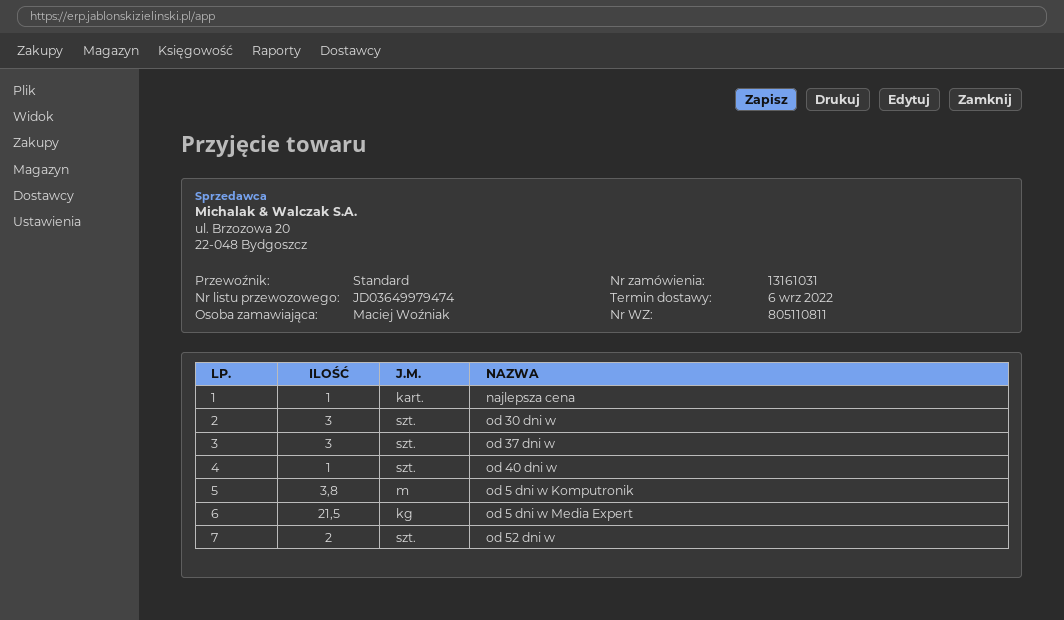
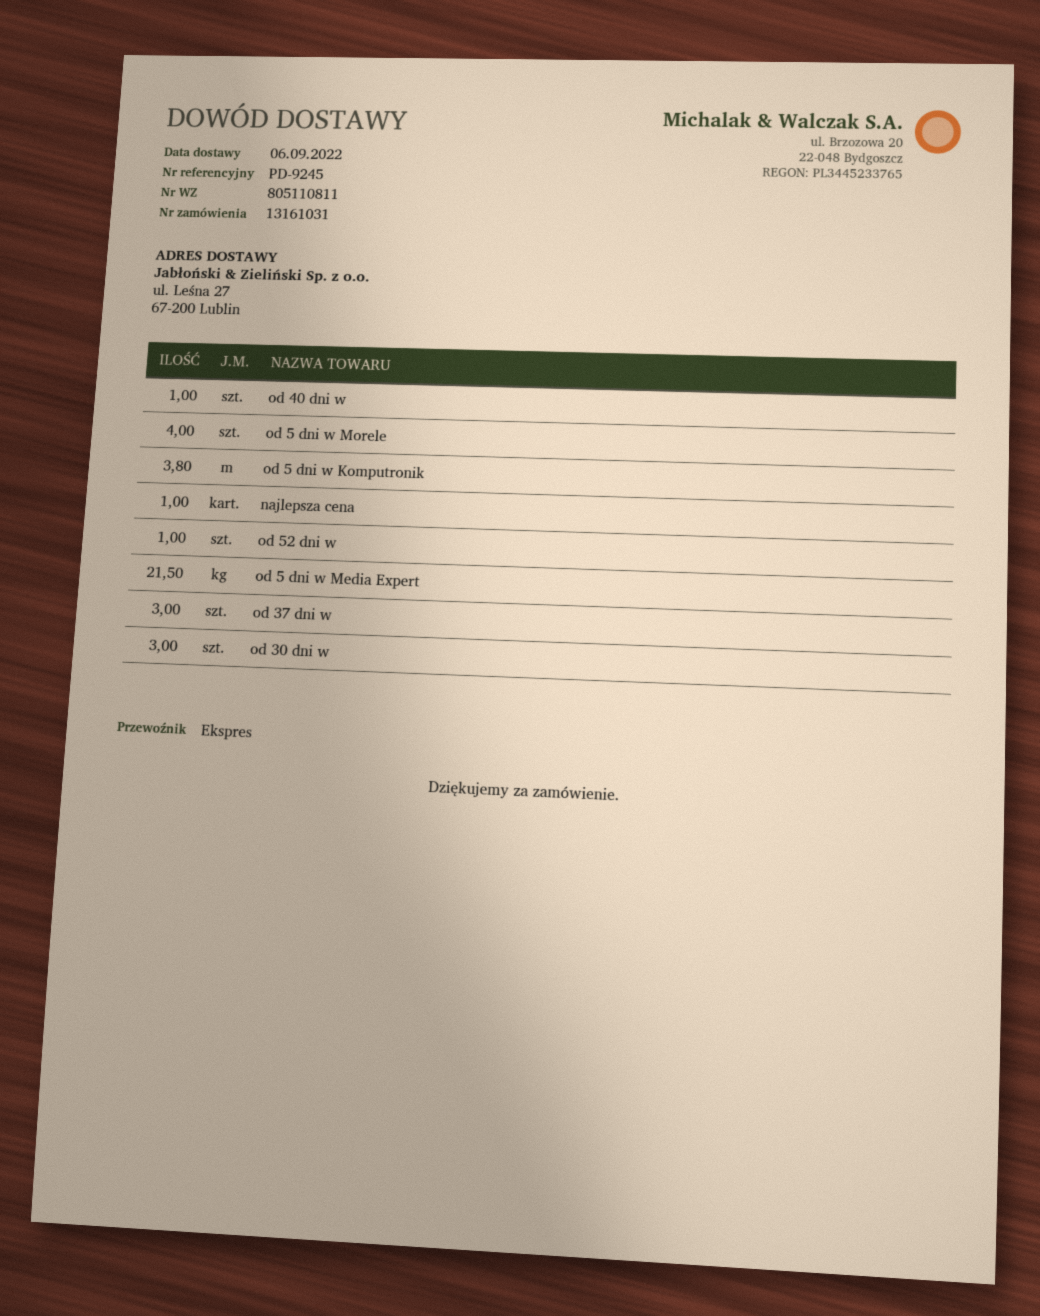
shipping method: standard -> express
od 52 dni w: 2 -> 1
od 5 dni w Morele: none -> 4

